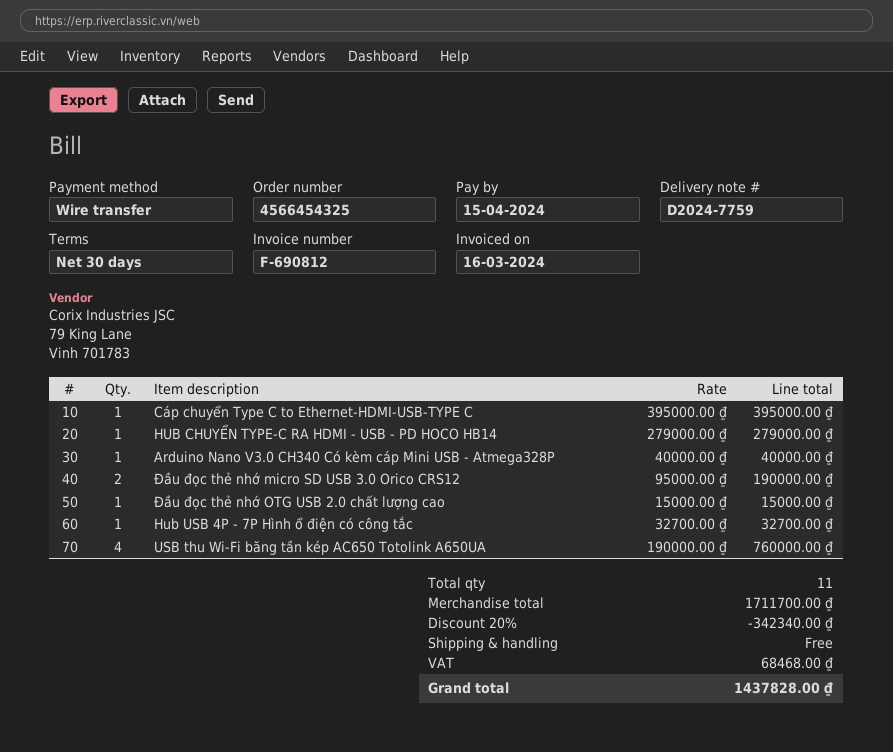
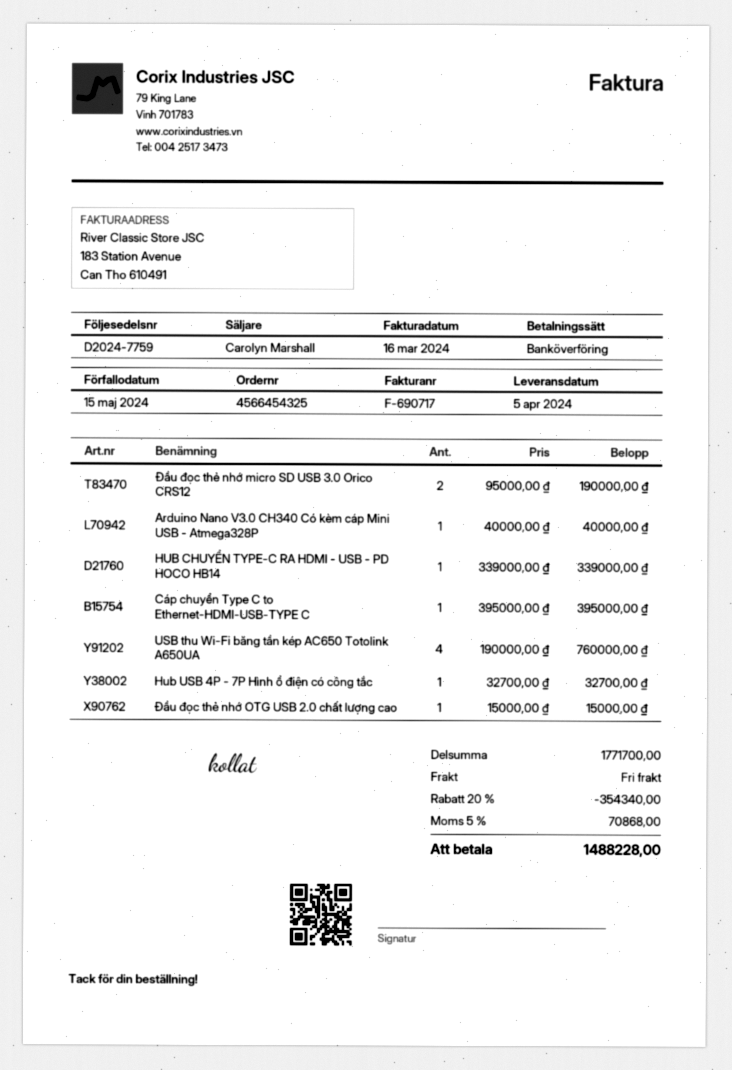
invoice number: F-690812 -> F-690717
due date: 2024-04-15 -> 2024-05-15
HUB CHUYỂN TYPE-C RA HDMI - USB - PD HOCO HB14: 1 x 279000.00 = 279000.00 -> 1 x 339000.00 = 339000.00
subtotal: 1711700.00 -> 1771700.00
discount: 20% = 342340.00 -> 20% = 354340.00
tax: 68468.00 -> 70868.00
total: 1437828.00 -> 1488228.00

